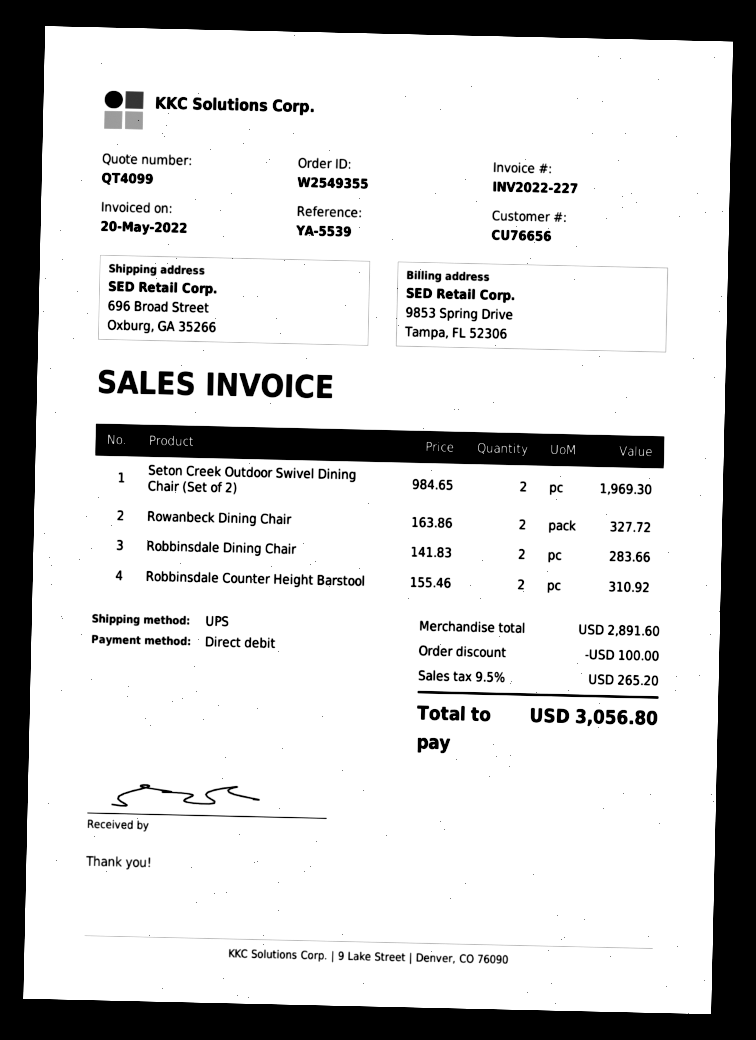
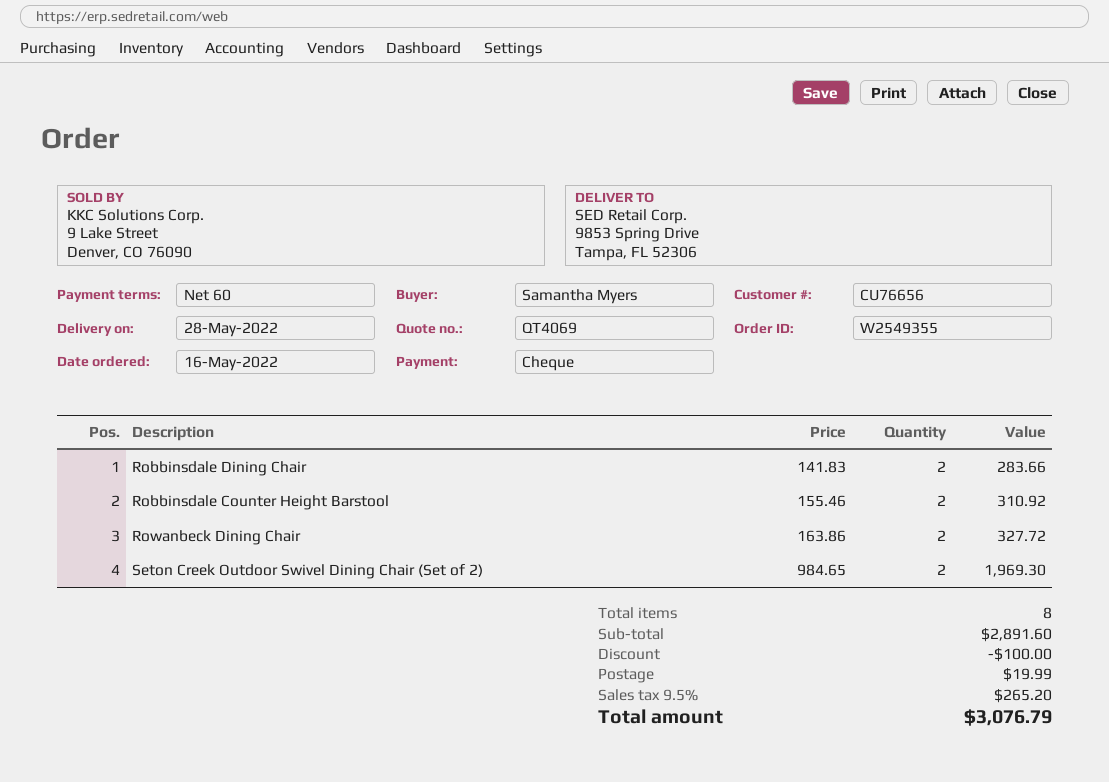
quote number: QT4099 -> QT4069
payment method: direct debit -> cheque
ship to: 696 Broad Street, Oxburg, GA 35266 -> 9853 Spring Drive, Tampa, FL 52306
shipping: none -> 19.99
total: 3056.80 -> 3076.79

